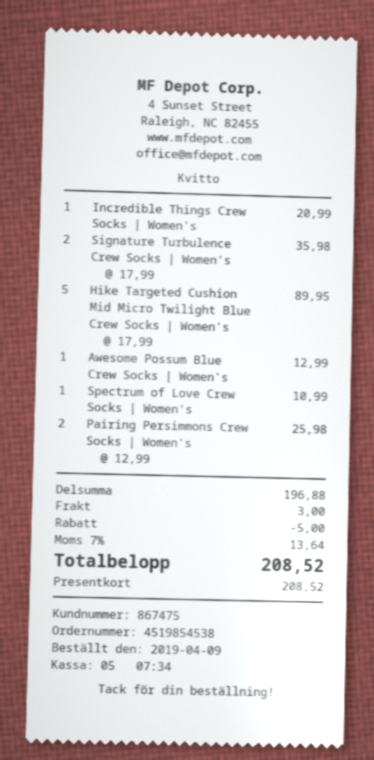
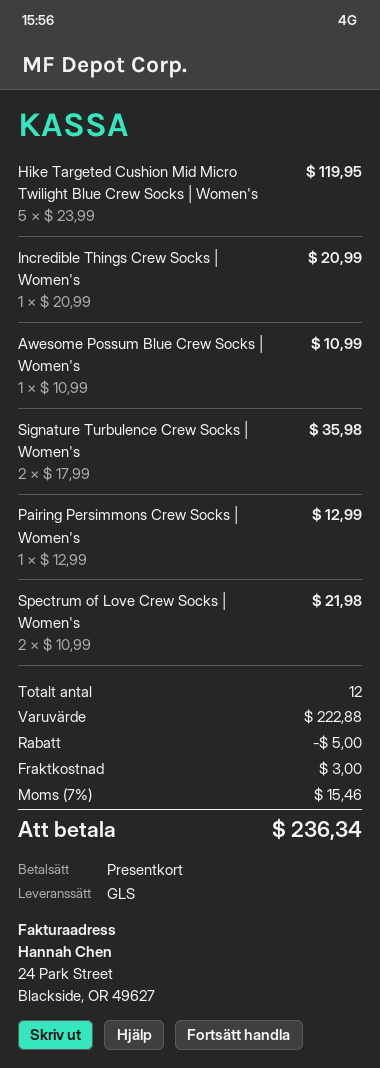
Hike Targeted Cushion Mid Micro Twilight Blue Crew Socks | Women's: 5 x 17.99 = 89.95 -> 5 x 23.99 = 119.95
Awesome Possum Blue Crew Socks | Women's: 1 x 12.99 = 12.99 -> 1 x 10.99 = 10.99
Spectrum of Love Crew Socks | Women's: 1 x 10.99 = 10.99 -> 2 x 10.99 = 21.98
Pairing Persimmons Crew Socks | Women's: 2 x 12.99 = 25.98 -> 1 x 12.99 = 12.99
subtotal: 196.88 -> 222.88
tax: 7% = 13.64 -> 7% = 15.46
total: 208.52 -> 236.34

